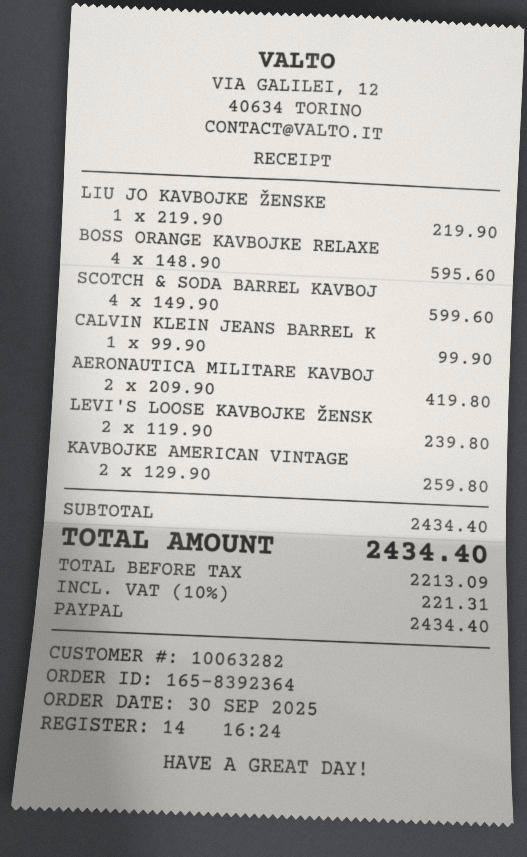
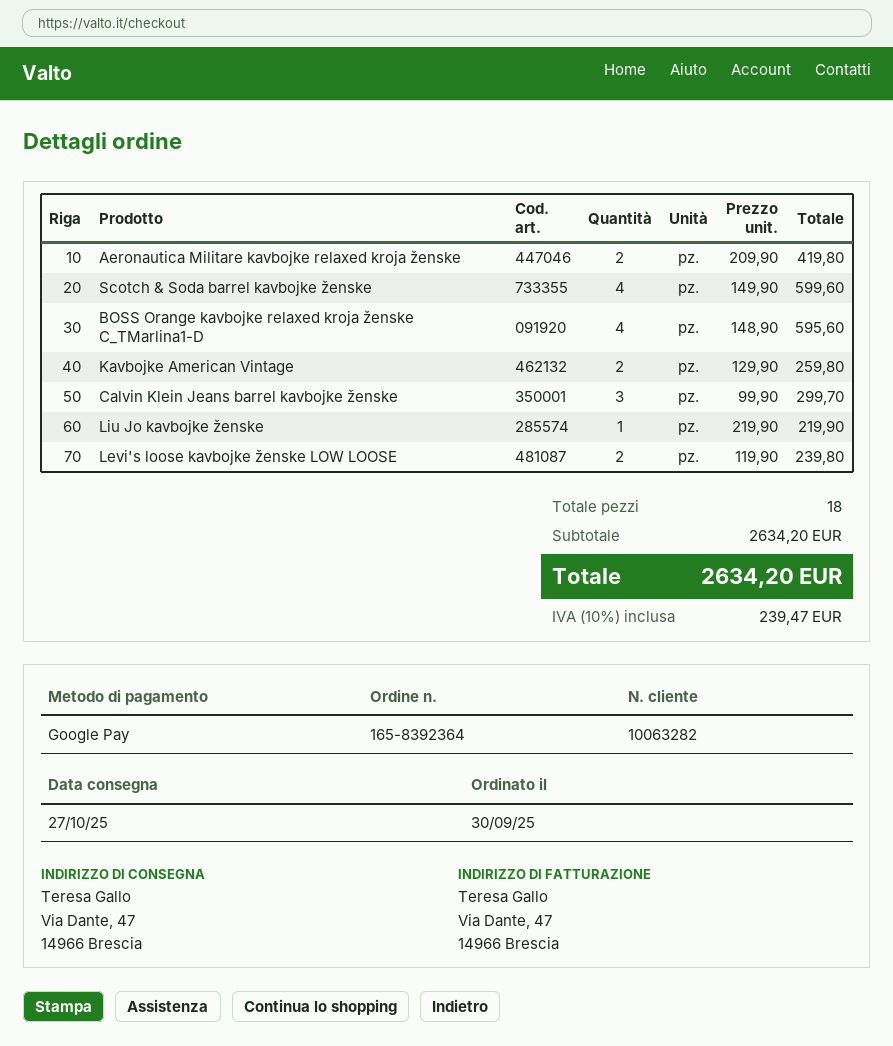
payment method: PayPal -> Google Pay
CALVIN KLEIN JEANS BARREL K: 1 x 99.90 = 99.90 -> 3 x 99.90 = 299.70
subtotal: 2434.40 -> 2634.20
tax: 10% = 221.31 -> 10% = 239.47
total: 2434.40 -> 2634.20

